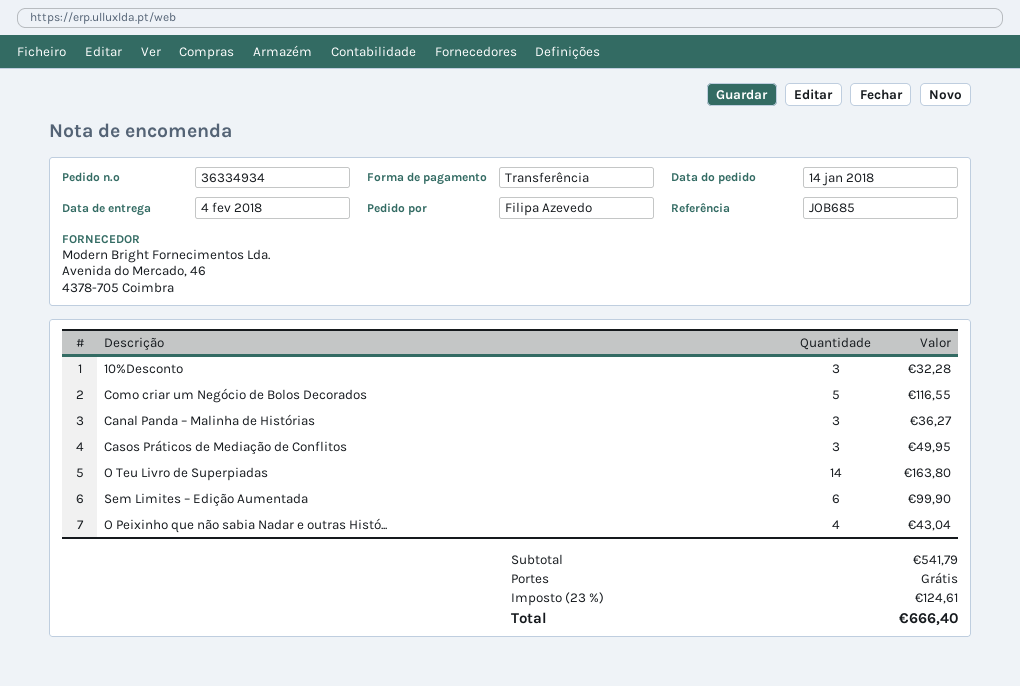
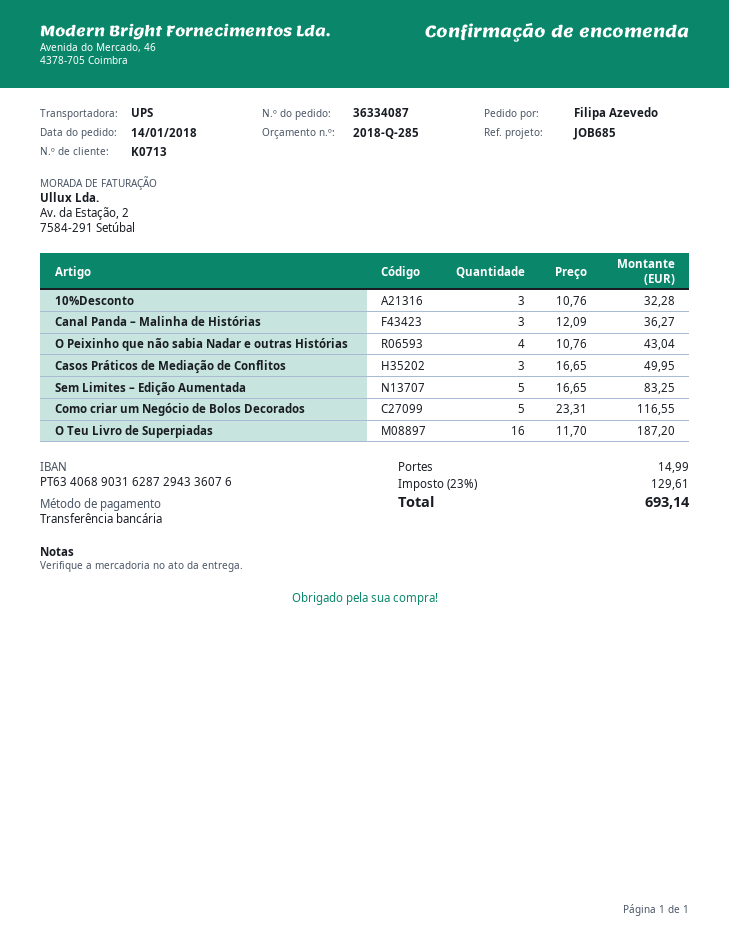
order number: 36334934 -> 36334087
O Teu Livro de Superpiadas: 14 for 163.80 -> 16 for 187.20
Sem Limites – Edição Aumentada: 6 for 99.90 -> 5 for 83.25
shipping: 0.00 -> 14.99
tax: 23% = 124.61 -> 23% = 129.61
total: 666.40 -> 693.14

